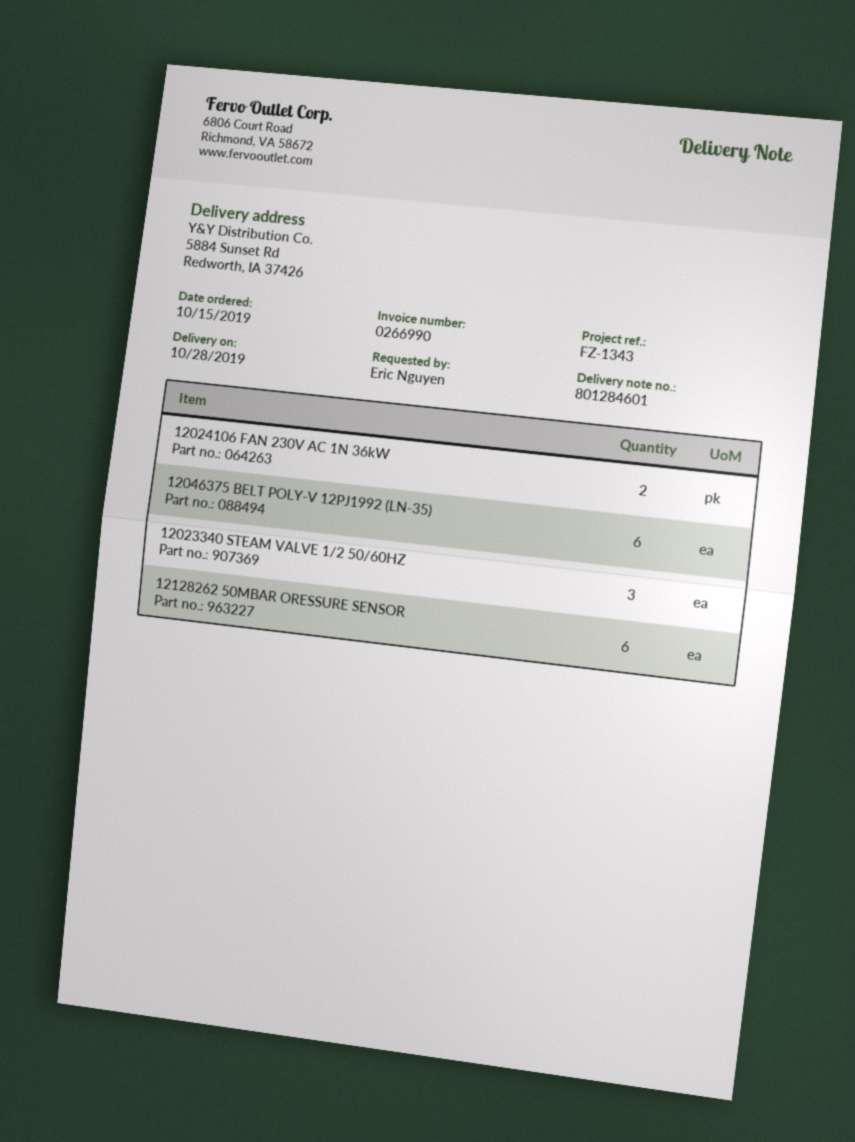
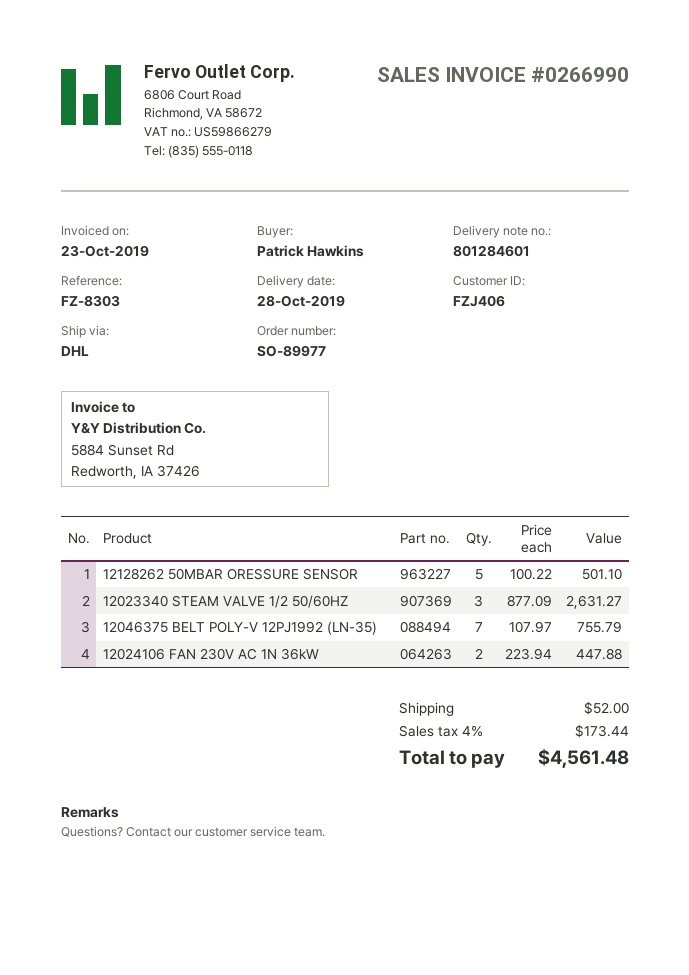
reference: FZ-1343 -> FZ-8303
ordered by: Eric Nguyen -> Patrick Hawkins
12046375 BELT POLY-V 12PJ1992 (LN-35): 6 -> 7
12128262 50MBAR ORESSURE SENSOR: 6 -> 5

